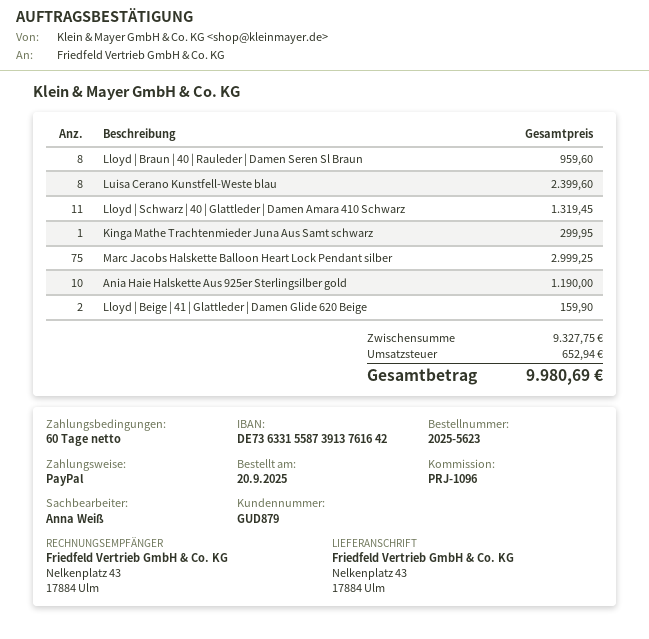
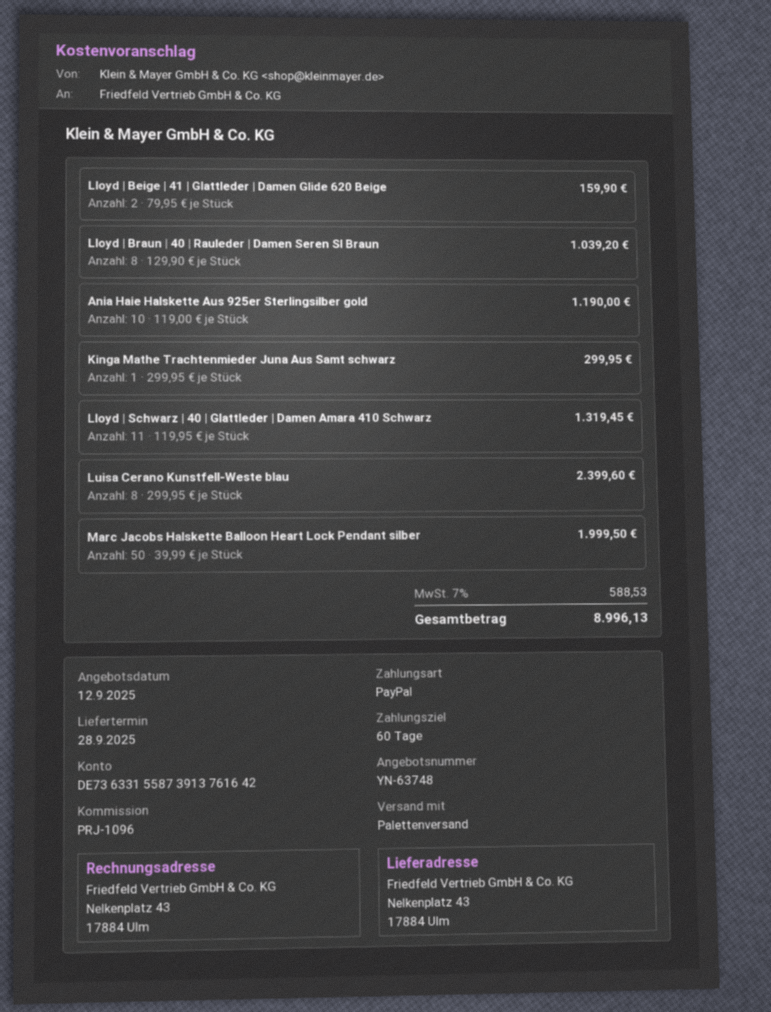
Lloyd | Braun | 40 | Rauleder | Damen Seren Sl Braun: 8 for 959.60 -> 8 for 1039.20
Marc Jacobs Halskette Balloon Heart Lock Pendant silber: 75 for 2999.25 -> 50 for 1999.50
tax: 652.94 -> 588.53
total: 9980.69 -> 8996.13

